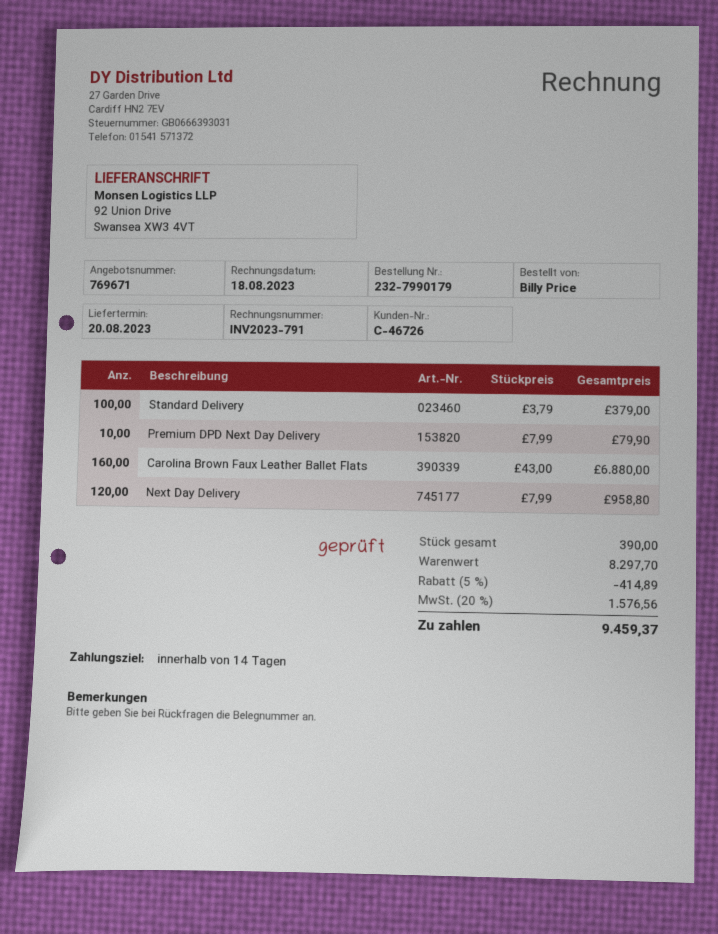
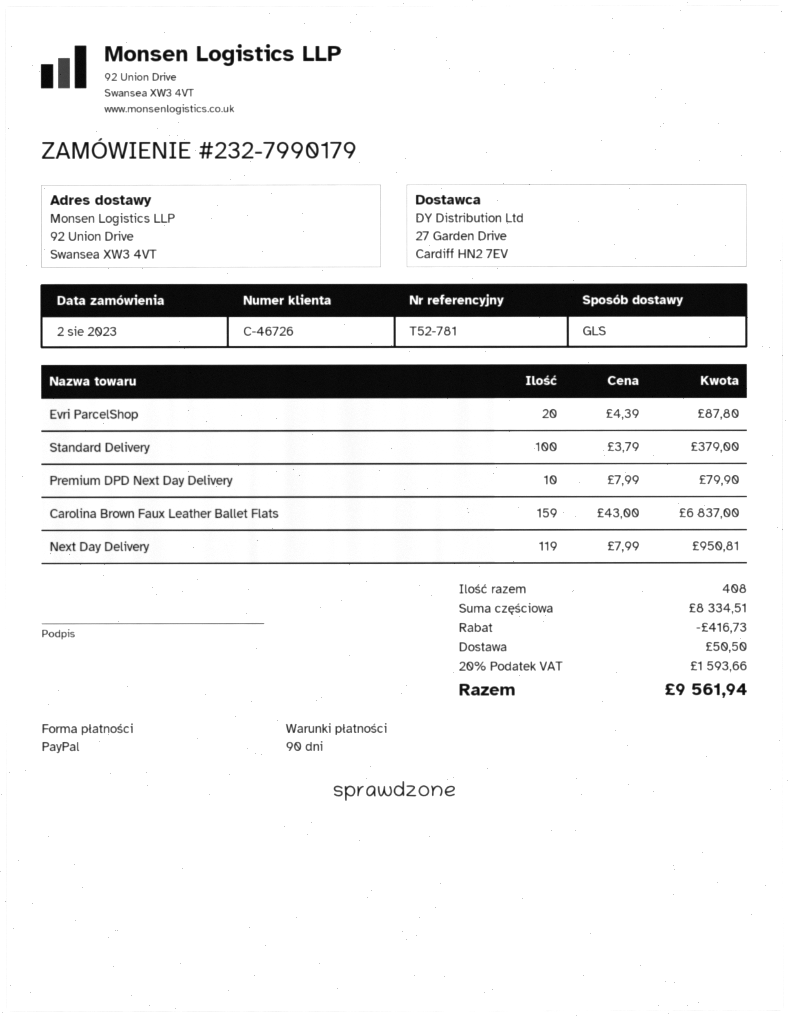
payment terms: 14 days -> 90 days
Carolina Brown Faux Leather Ballet Flats: 160 x 43.00 = 6880.00 -> 159 x 43.00 = 6837.00
Next Day Delivery: 120 x 7.99 = 958.80 -> 119 x 7.99 = 950.81
Evri ParcelShop: none -> 20 x 4.39 = 87.80
total quantity: 390 -> 408
subtotal: 8297.70 -> 8334.51
discount: 414.89 -> 416.73
shipping: none -> 50.50
tax: 20% = 1576.56 -> 20% = 1593.66
total: 9459.37 -> 9561.94

